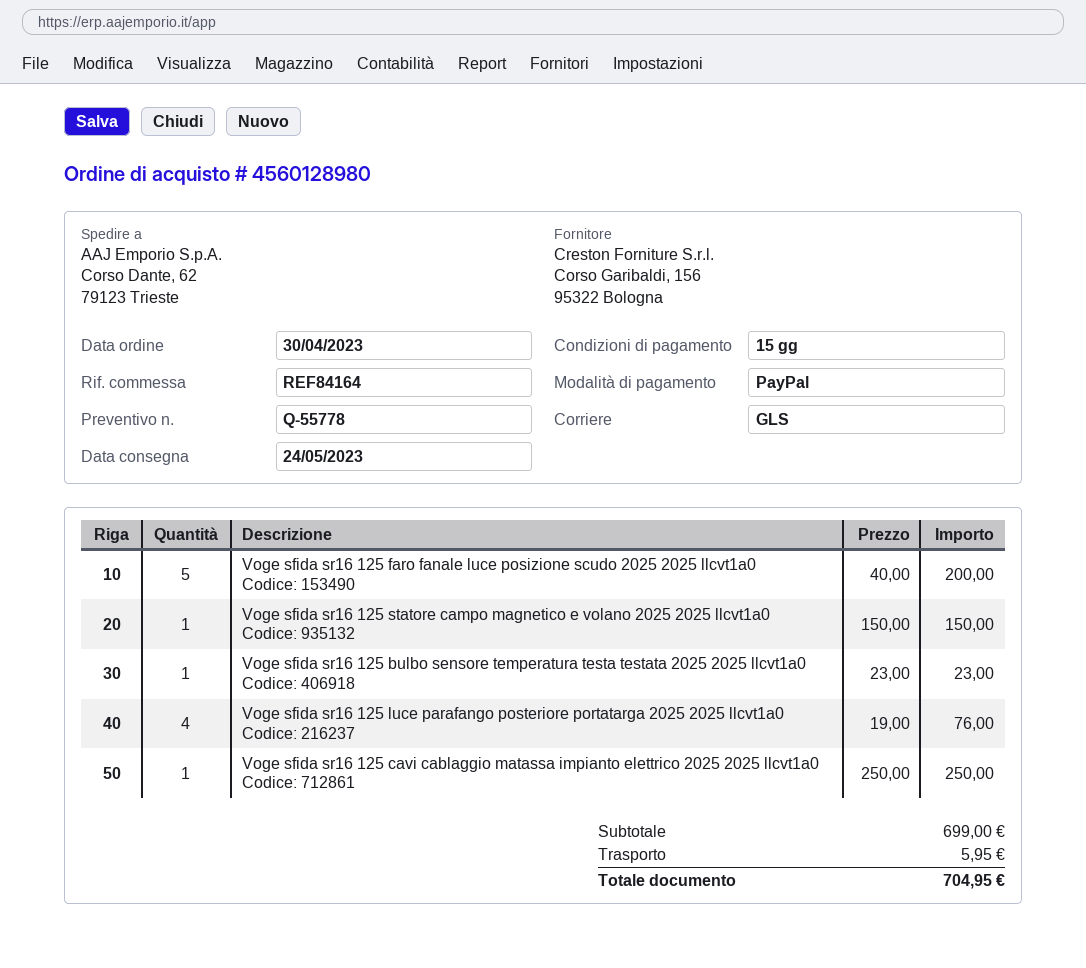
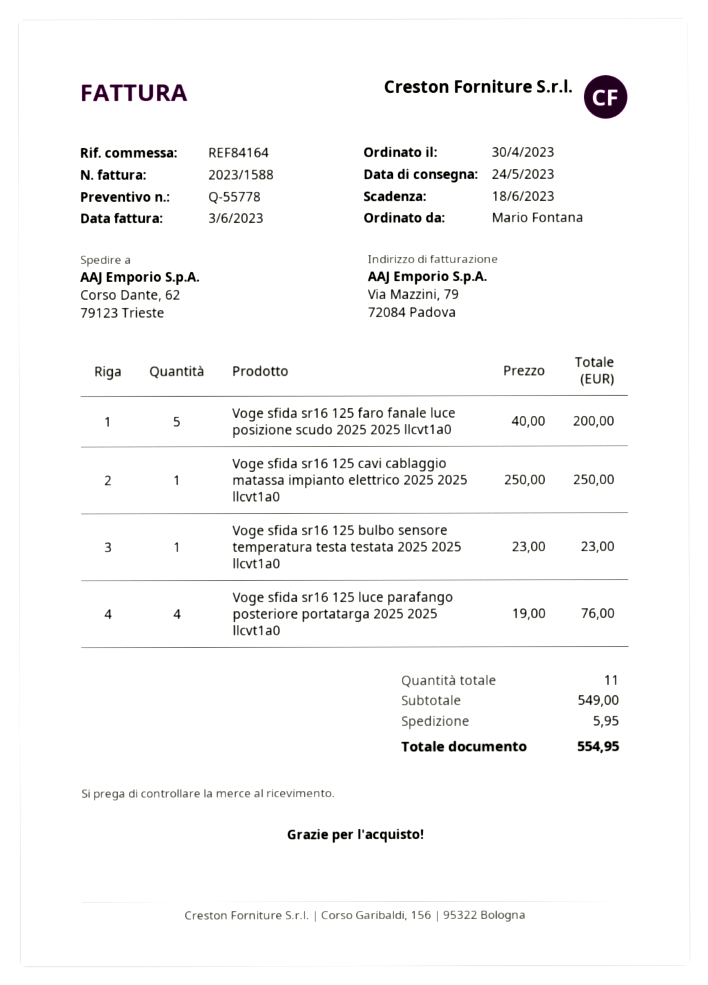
Voge sfida sr16 125 statore campo magnetico e volano 2025 2025 llcvt1a0: 1 x 150.00 = 150.00 -> none
subtotal: 699.00 -> 549.00
total: 704.95 -> 554.95

